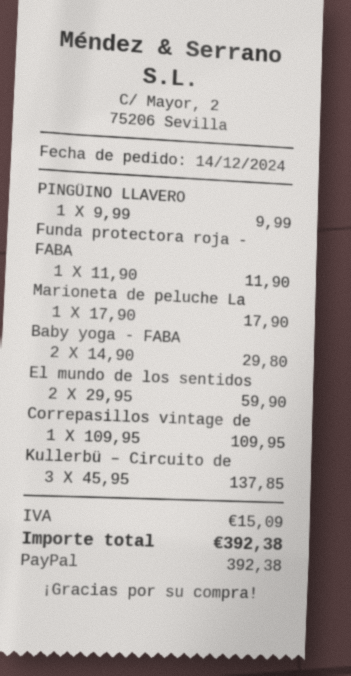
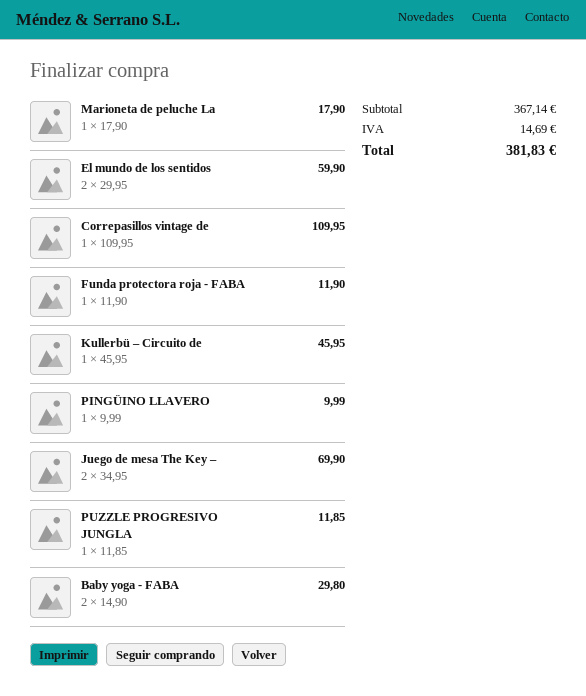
Kullerbü – Circuito de: 3 x 45.95 = 137.85 -> 1 x 45.95 = 45.95
Juego de mesa The Key –: none -> 2 x 34.95 = 69.90
PUZZLE PROGRESIVO JUNGLA: none -> 1 x 11.85 = 11.85
tax: 15.09 -> 14.69
total: 392.38 -> 381.83

